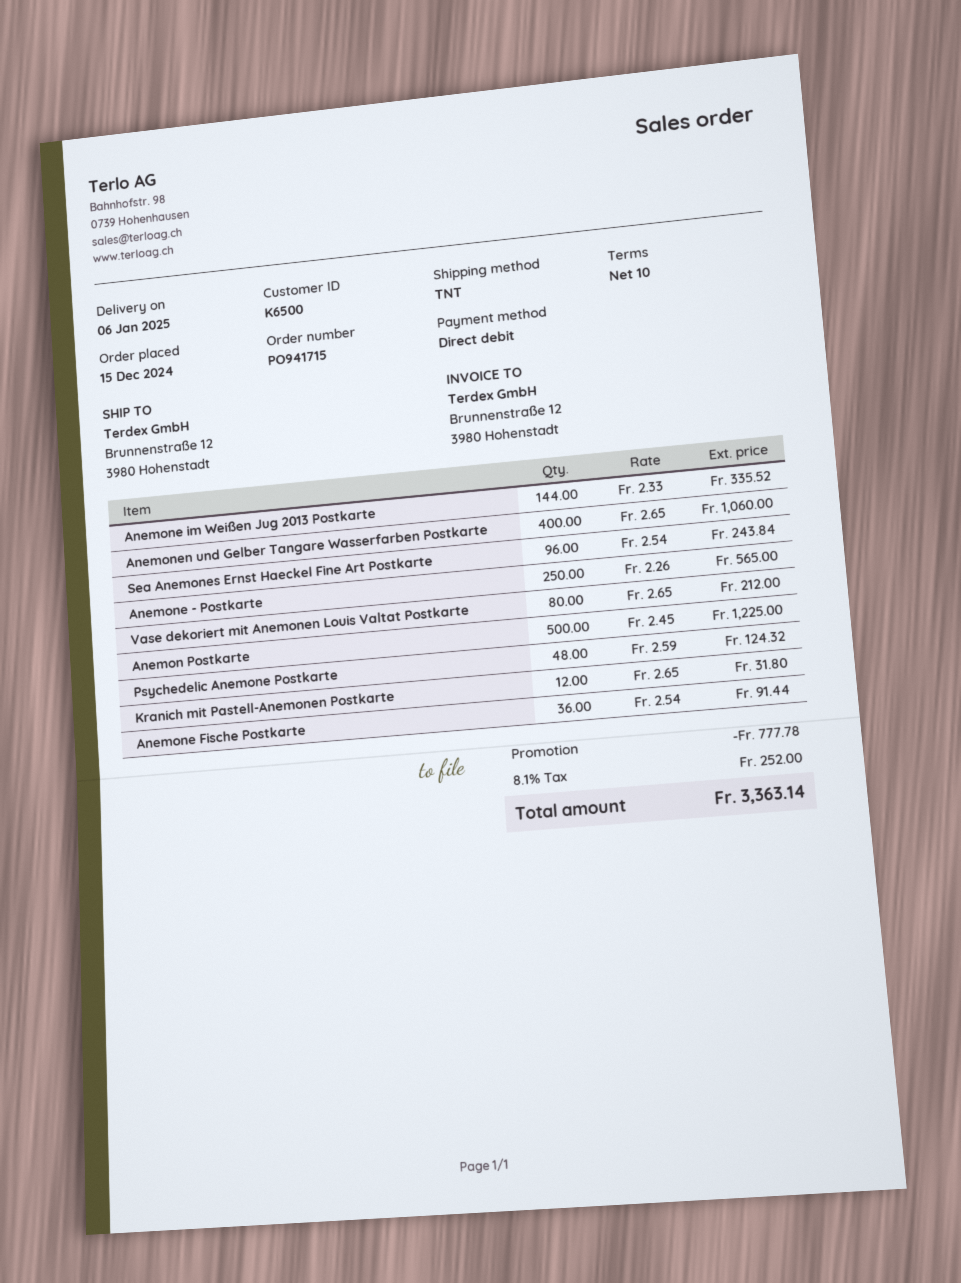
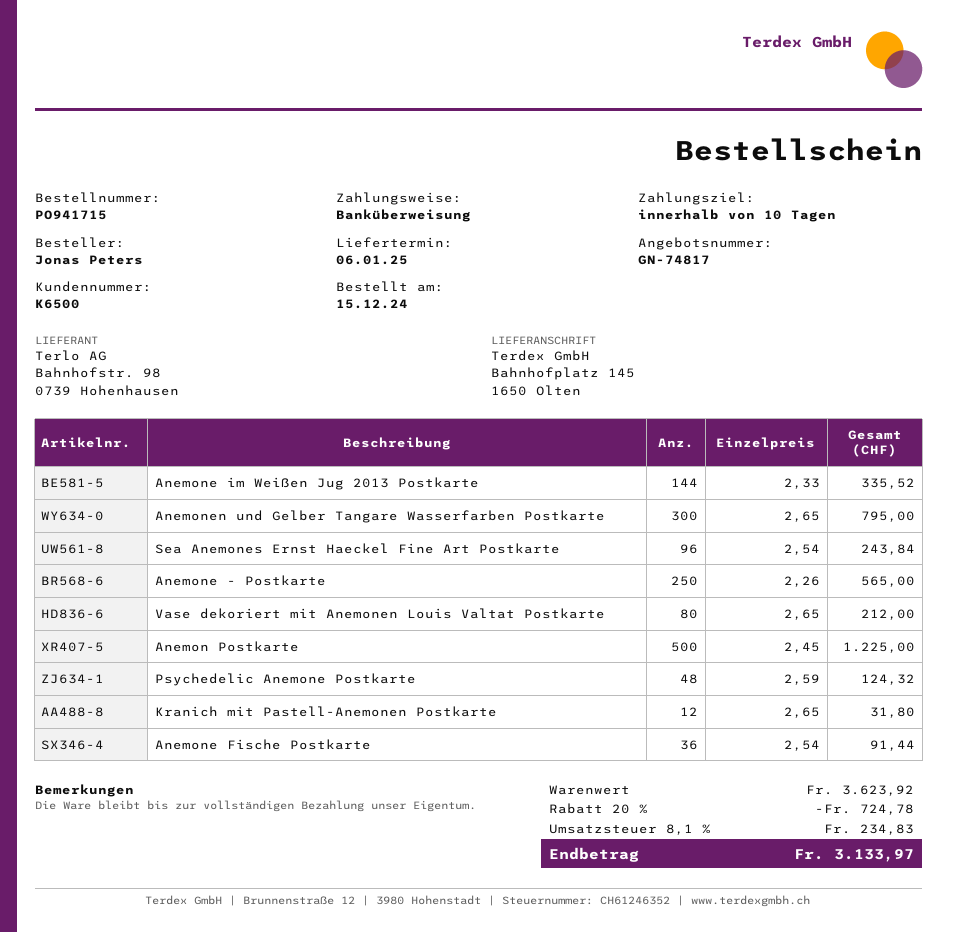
payment method: direct debit -> bank transfer
ship to: Brunnenstraße 12, 3980 Hohenstadt -> Bahnhofplatz 145, 1650 Olten
Anemonen und Gelber Tangare Wasserfarben Postkarte: 400 x 2.65 = 1060.00 -> 300 x 2.65 = 795.00
discount: 777.78 -> 724.78
tax: 8.1% = 252.00 -> 8.1% = 234.83
total: 3363.14 -> 3133.97

